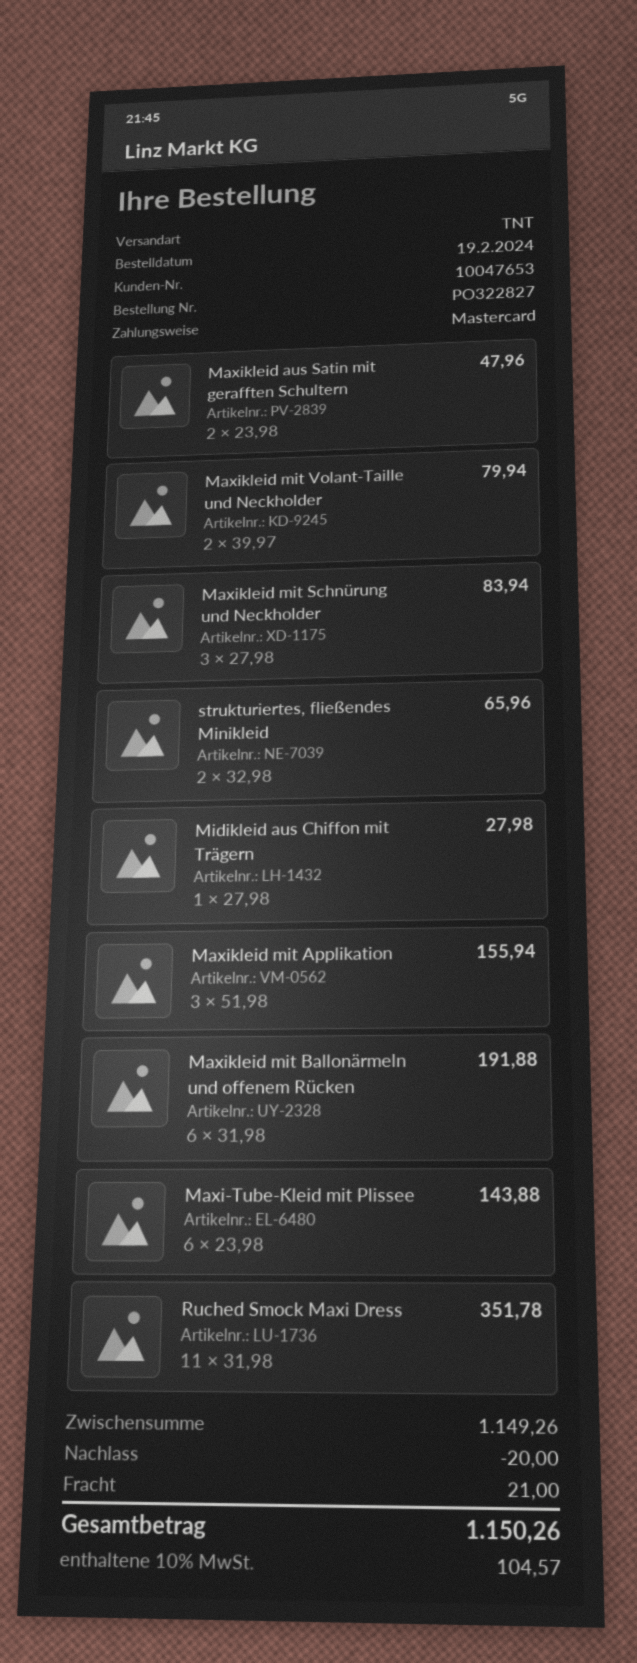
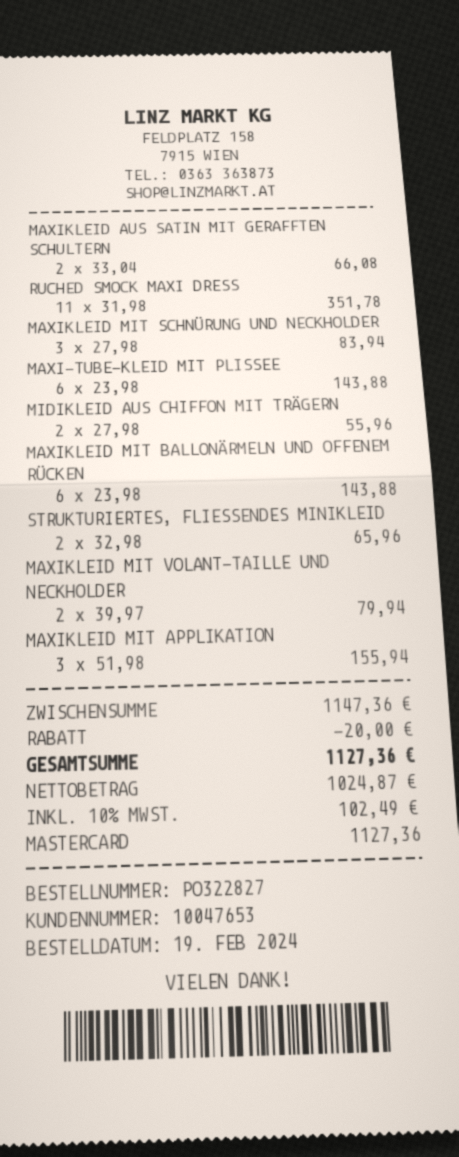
Maxikleid aus Satin mit gerafften Schultern: 2 x 23.98 = 47.96 -> 2 x 33.04 = 66.08
Midikleid aus Chiffon mit Trägern: 1 x 27.98 = 27.98 -> 2 x 27.98 = 55.96
Maxikleid mit Ballonärmeln und offenem Rücken: 6 x 31.98 = 191.88 -> 6 x 23.98 = 143.88
subtotal: 1149.26 -> 1147.36
shipping: 21.00 -> none
tax: 10% = 104.57 -> 10% = 102.49
total: 1150.26 -> 1127.36

